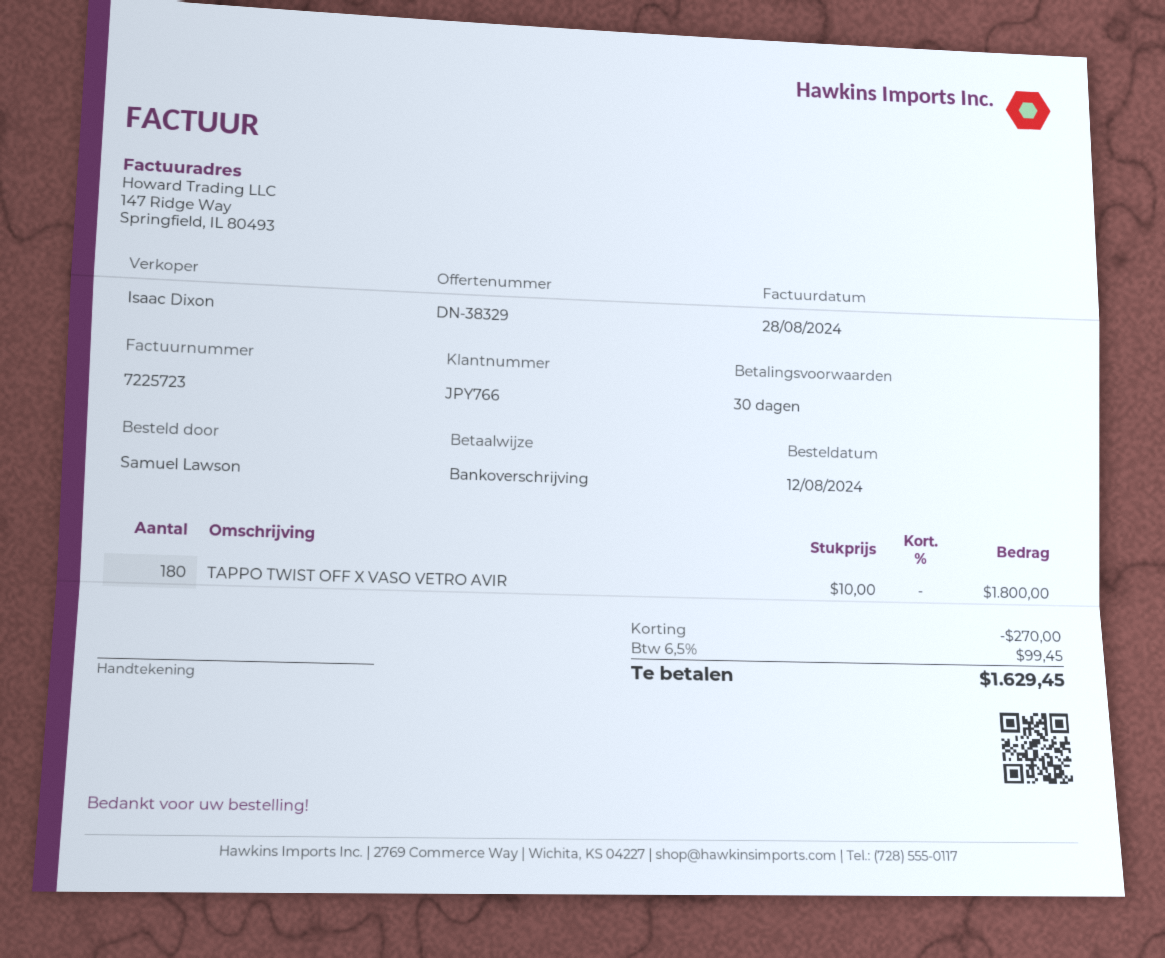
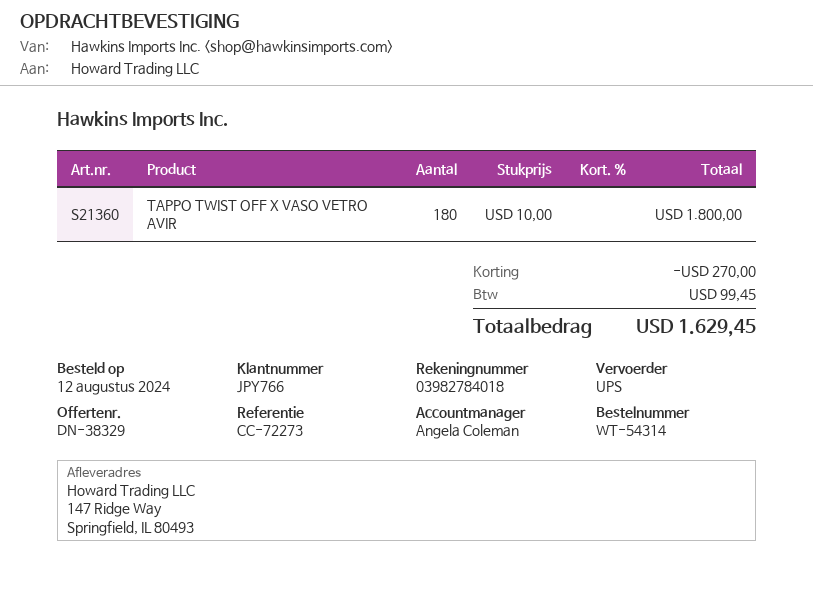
sales rep: Isaac Dixon -> Angela Coleman

